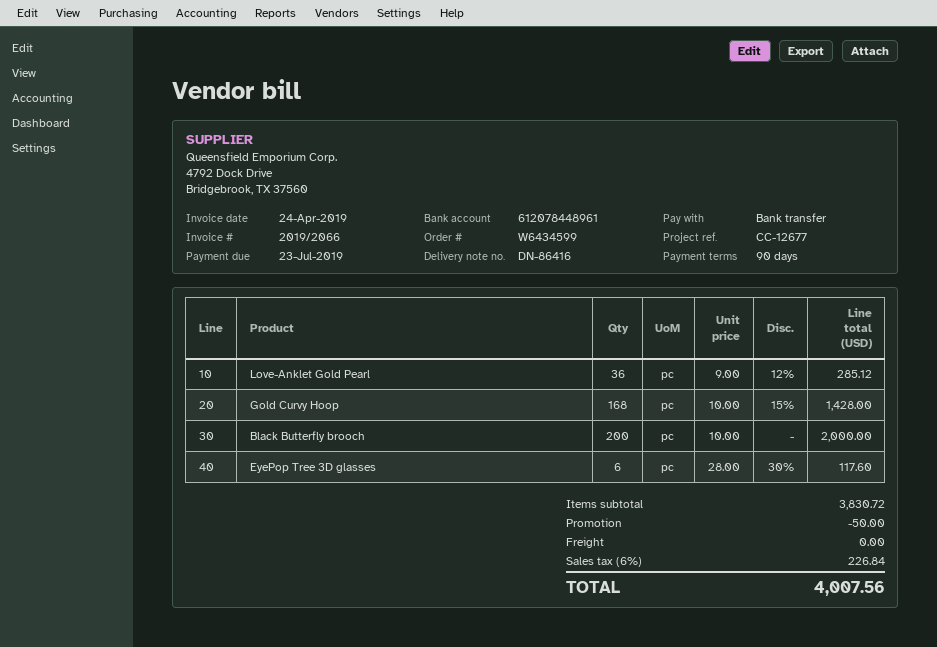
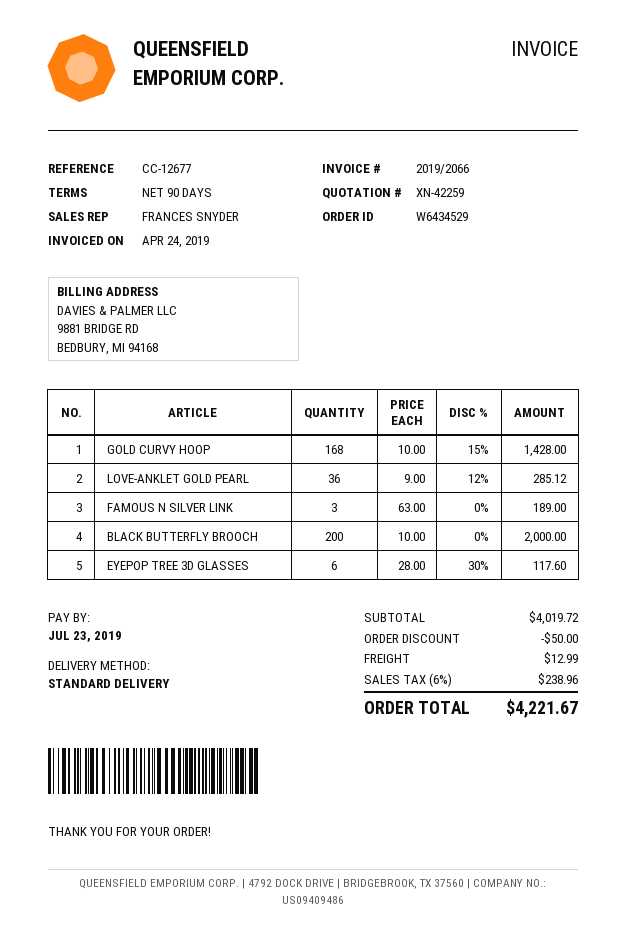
order number: W6434599 -> W6434529
FAMOUS N SILVER LINK: none -> 3 x 63.00 = 189.00
subtotal: 3830.72 -> 4019.72
shipping: 0.00 -> 12.99
tax: 6% = 226.84 -> 6% = 238.96
total: 4007.56 -> 4221.67

